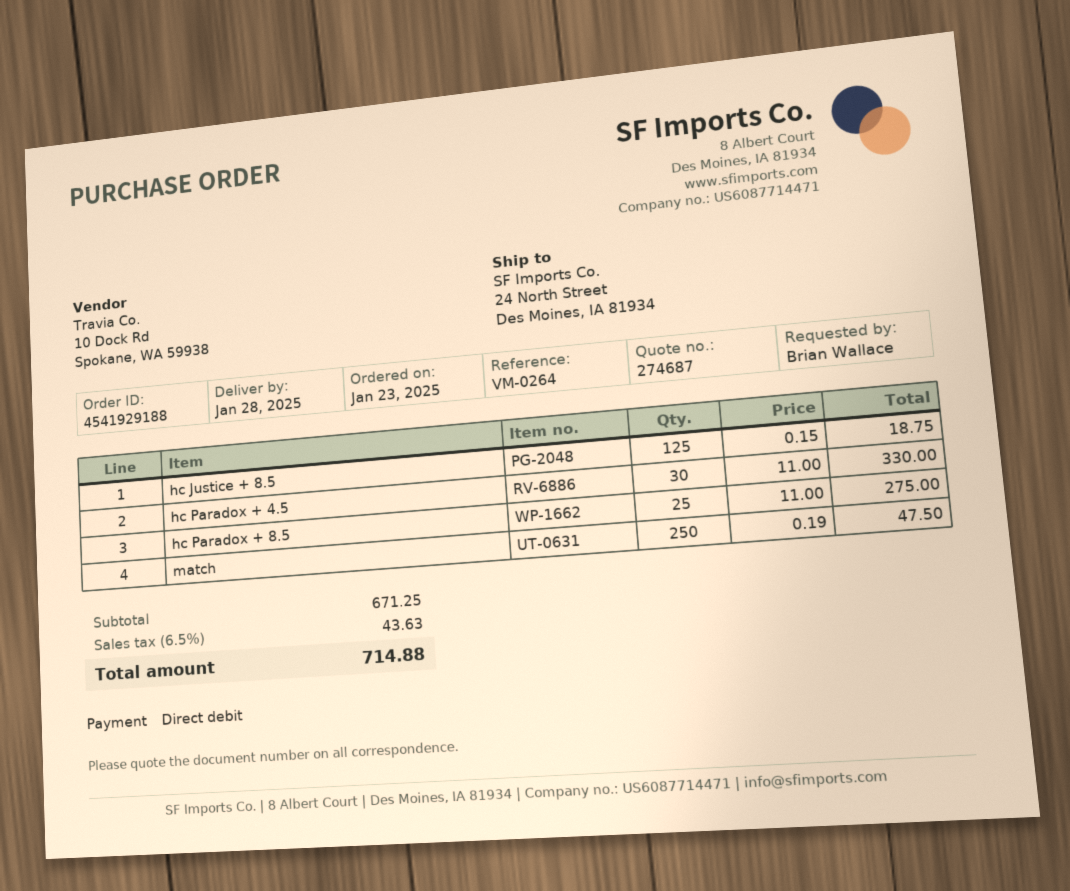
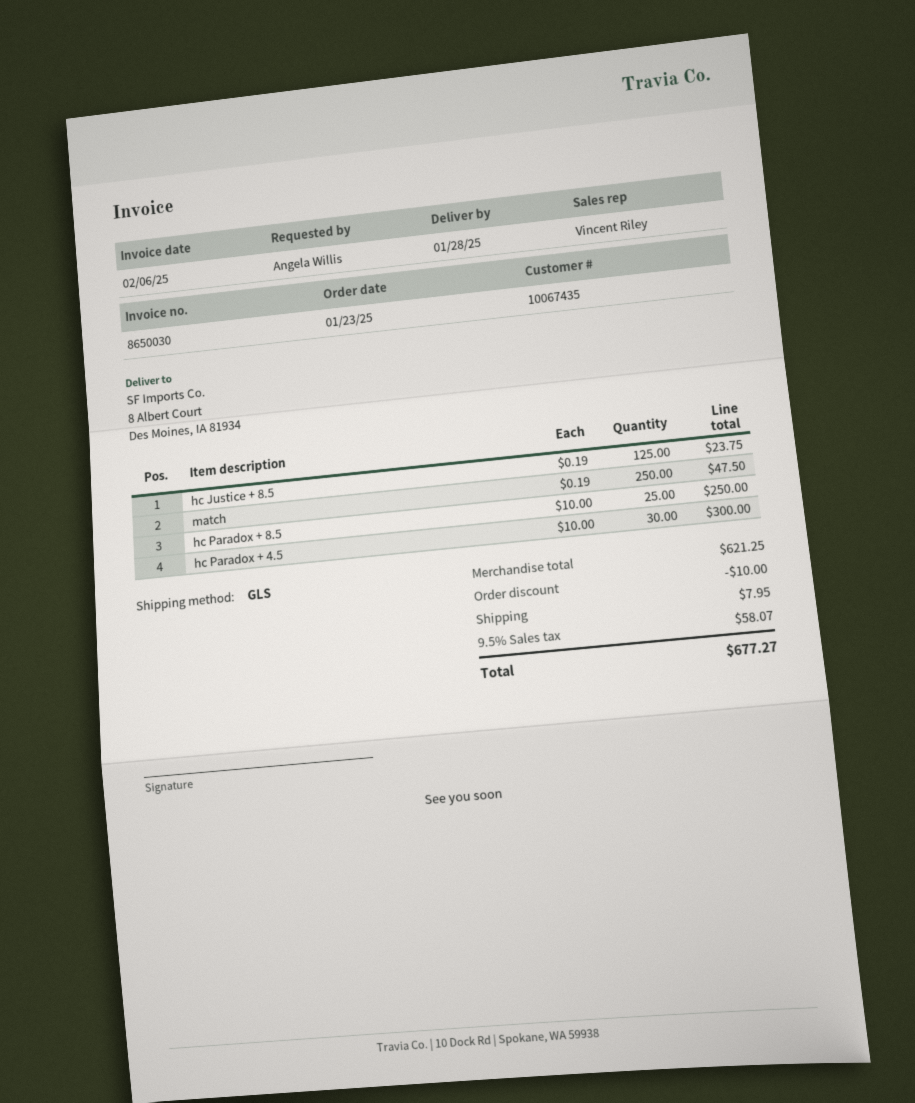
ordered by: Brian Wallace -> Angela Willis
ship to: 24 North Street, Des Moines, IA 81934 -> 8 Albert Court, Des Moines, IA 81934
hc Justice + 8.5: 125 x 0.15 = 18.75 -> 125 x 0.19 = 23.75
hc Paradox + 4.5: 30 x 11.00 = 330.00 -> 30 x 10.00 = 300.00
hc Paradox + 8.5: 25 x 11.00 = 275.00 -> 25 x 10.00 = 250.00
subtotal: 671.25 -> 621.25
discount: none -> 10.00
shipping: none -> 7.95
tax: 6.5% = 43.63 -> 9.5% = 58.07
total: 714.88 -> 677.27

